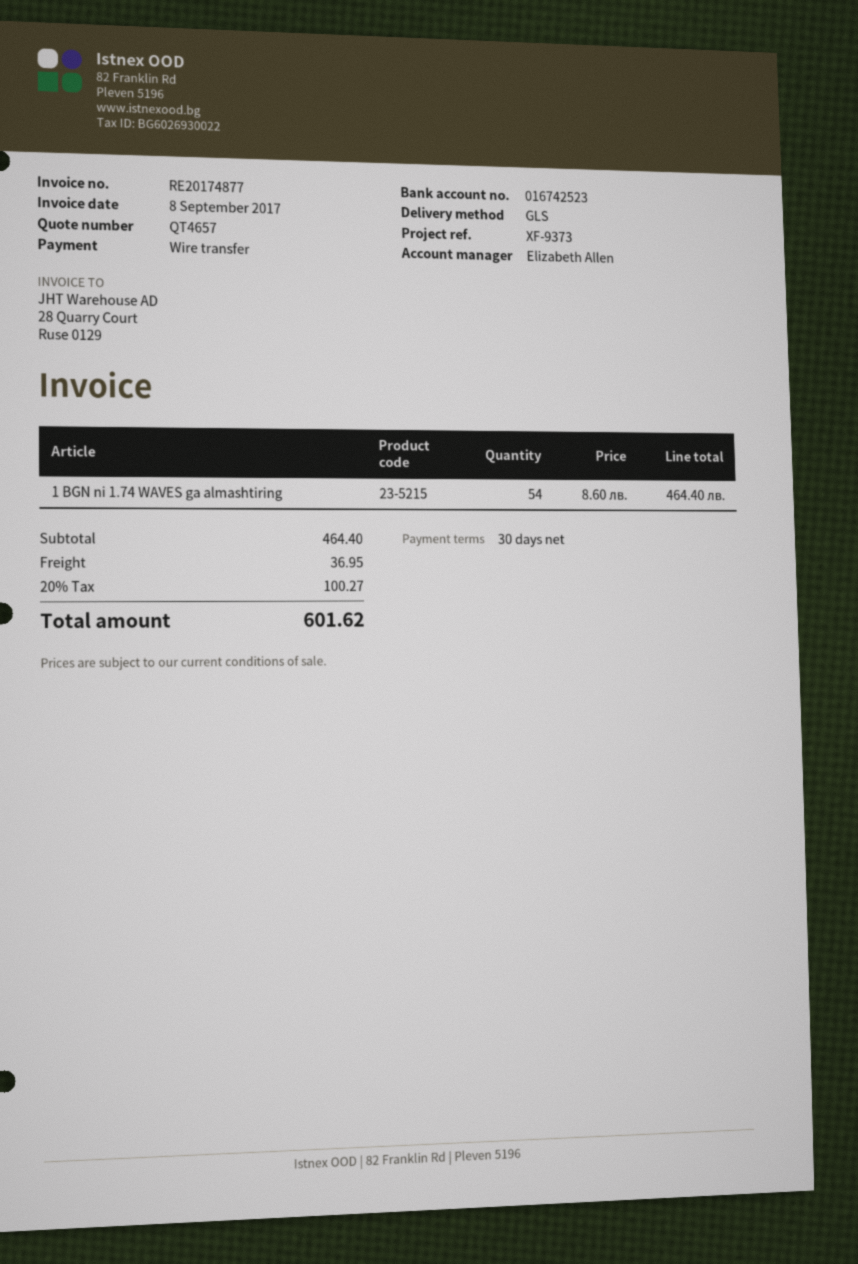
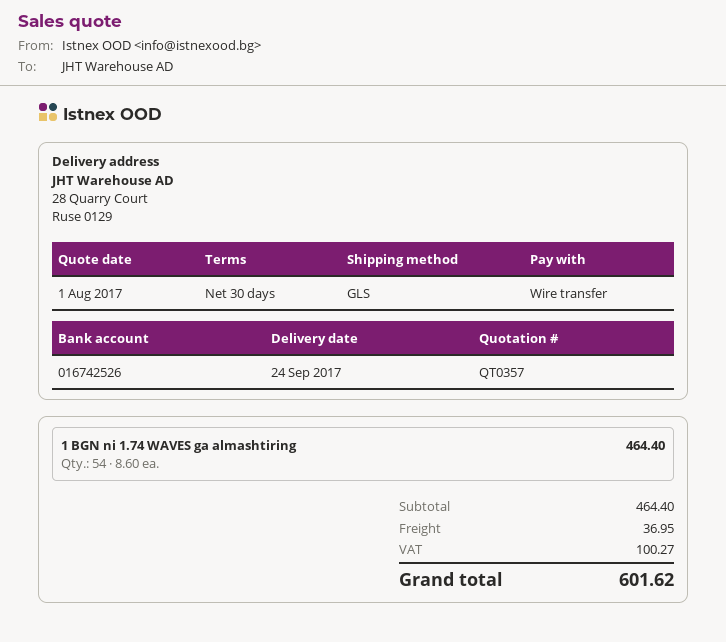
quote number: QT4657 -> QT0357
bank account: 016742523 -> 016742526

